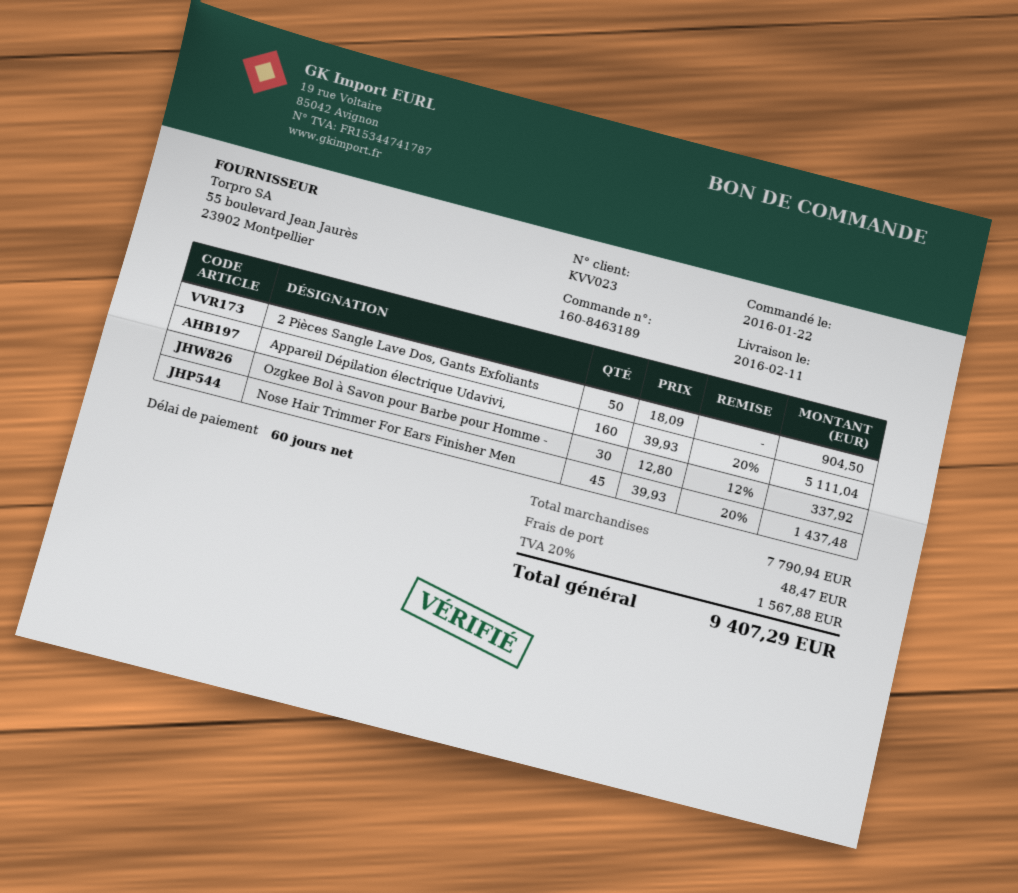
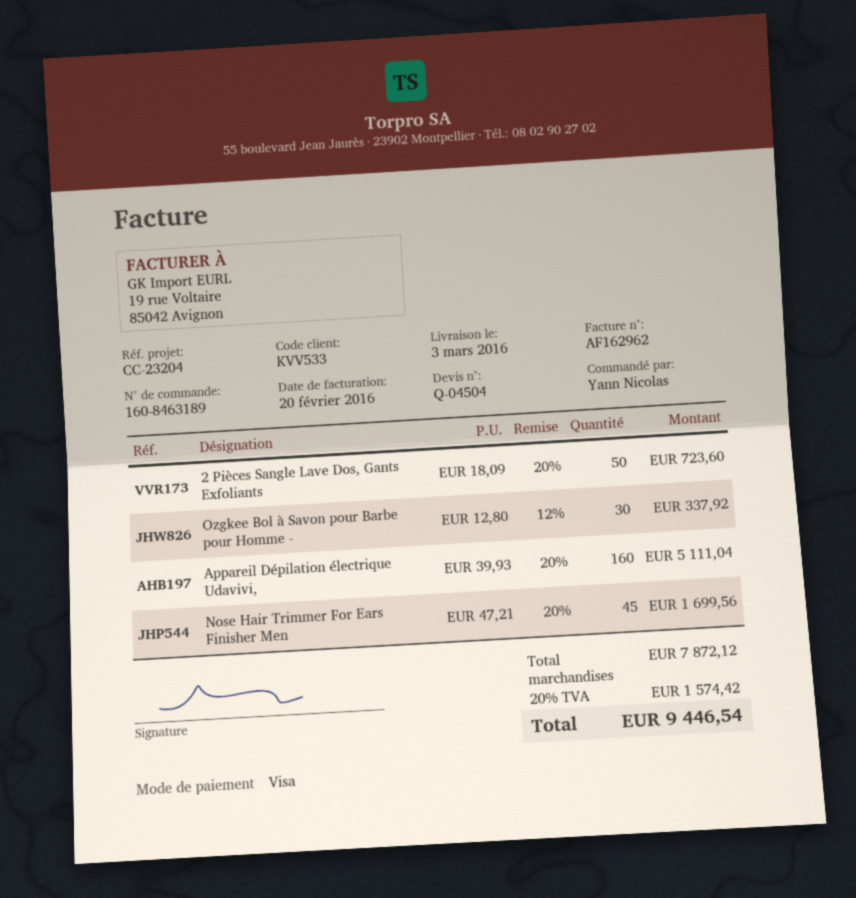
delivery date: 2016-02-11 -> 2016-03-03
customer number: KVV023 -> KVV533
2 Pièces Sangle Lave Dos, Gants Exfoliants: 50 x 18.09 = 904.50 -> 50 x 18.09 - 20% = 723.60
Nose Hair Trimmer For Ears Finisher Men: 45 x 39.93 - 20% = 1437.48 -> 45 x 47.21 - 20% = 1699.56
subtotal: 7790.94 -> 7872.12
shipping: 48.47 -> none
tax: 20% = 1567.88 -> 20% = 1574.42
total: 9407.29 -> 9446.54

